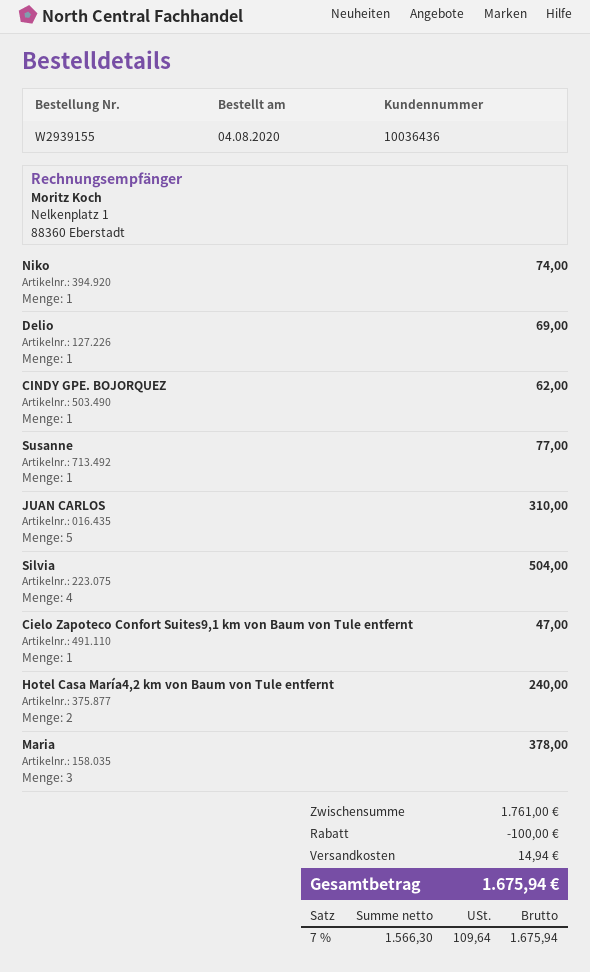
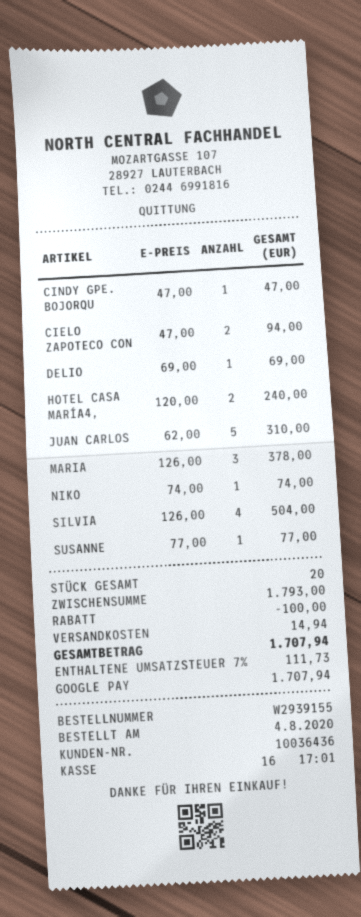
CINDY GPE. BOJORQUEZ: 1 for 62.00 -> 1 for 47.00
Cielo Zapoteco Confort Suites9,1 km von Baum von Tule entfernt: 1 for 47.00 -> 2 for 94.00
subtotal: 1761.00 -> 1793.00
tax: 7% = 109.64 -> 7% = 111.73
total: 1675.94 -> 1707.94

